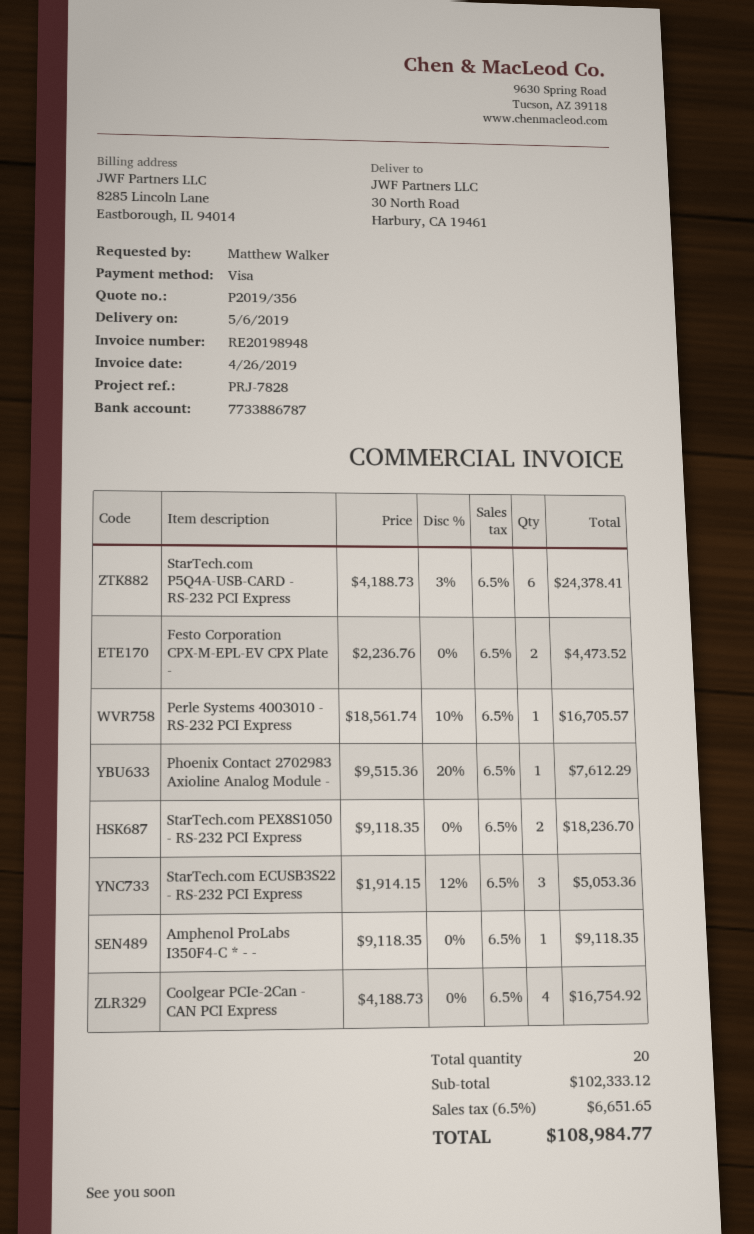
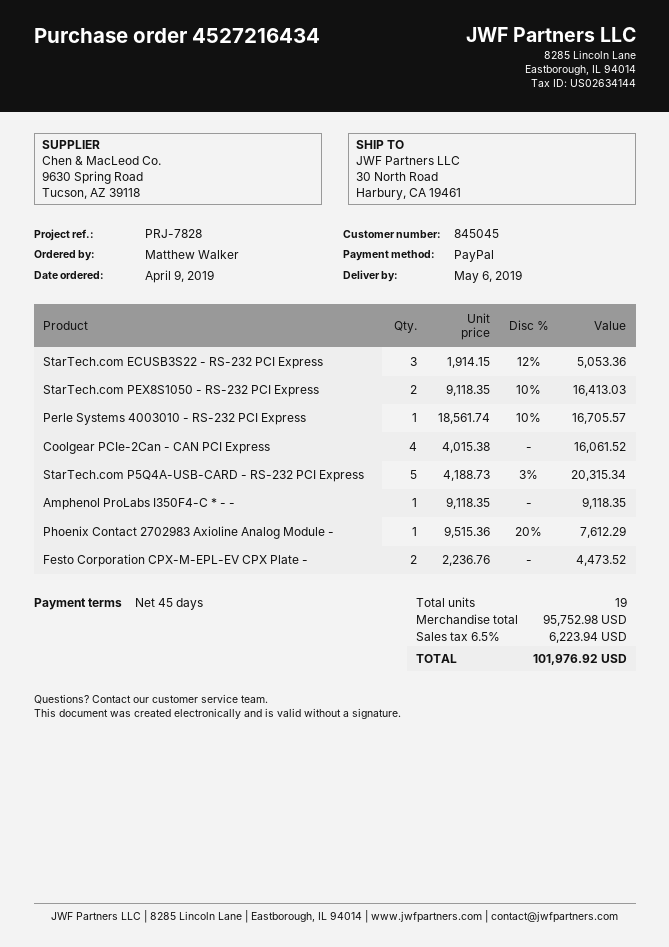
payment method: Visa -> PayPal
StarTech.com P5Q4A-USB-CARD - RS-232 PCI Express: 6 x 4188.73 - 3% = 24378.41 -> 5 x 4188.73 - 3% = 20315.34
StarTech.com PEX8S1050 - RS-232 PCI Express: 2 x 9118.35 = 18236.70 -> 2 x 9118.35 - 10% = 16413.03
Coolgear PCIe-2Can - CAN PCI Express: 4 x 4188.73 = 16754.92 -> 4 x 4015.38 = 16061.52
total quantity: 20 -> 19
subtotal: 102333.12 -> 95752.98
tax: 6.5% = 6651.65 -> 6.5% = 6223.94
total: 108984.77 -> 101976.92

